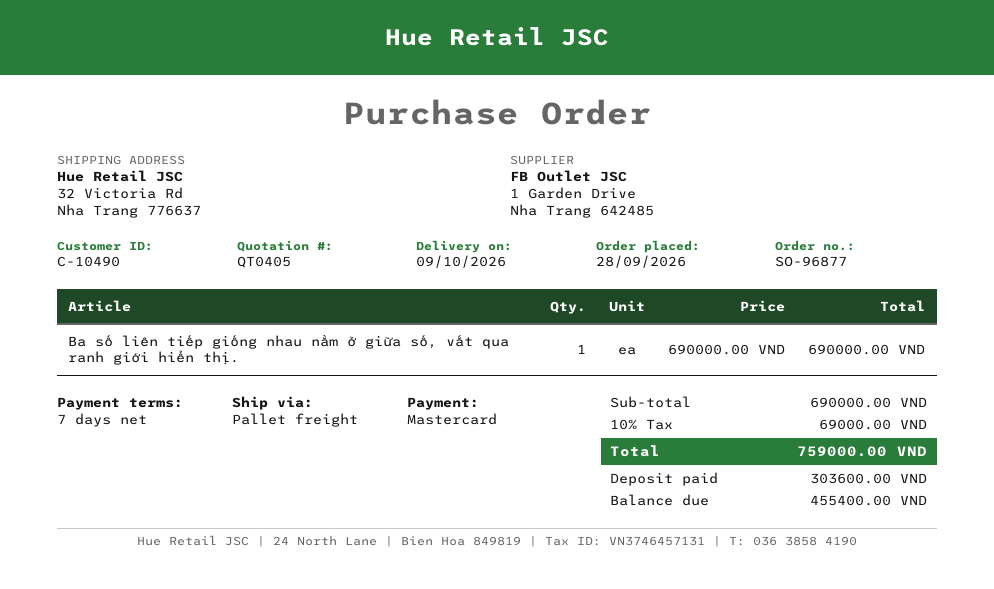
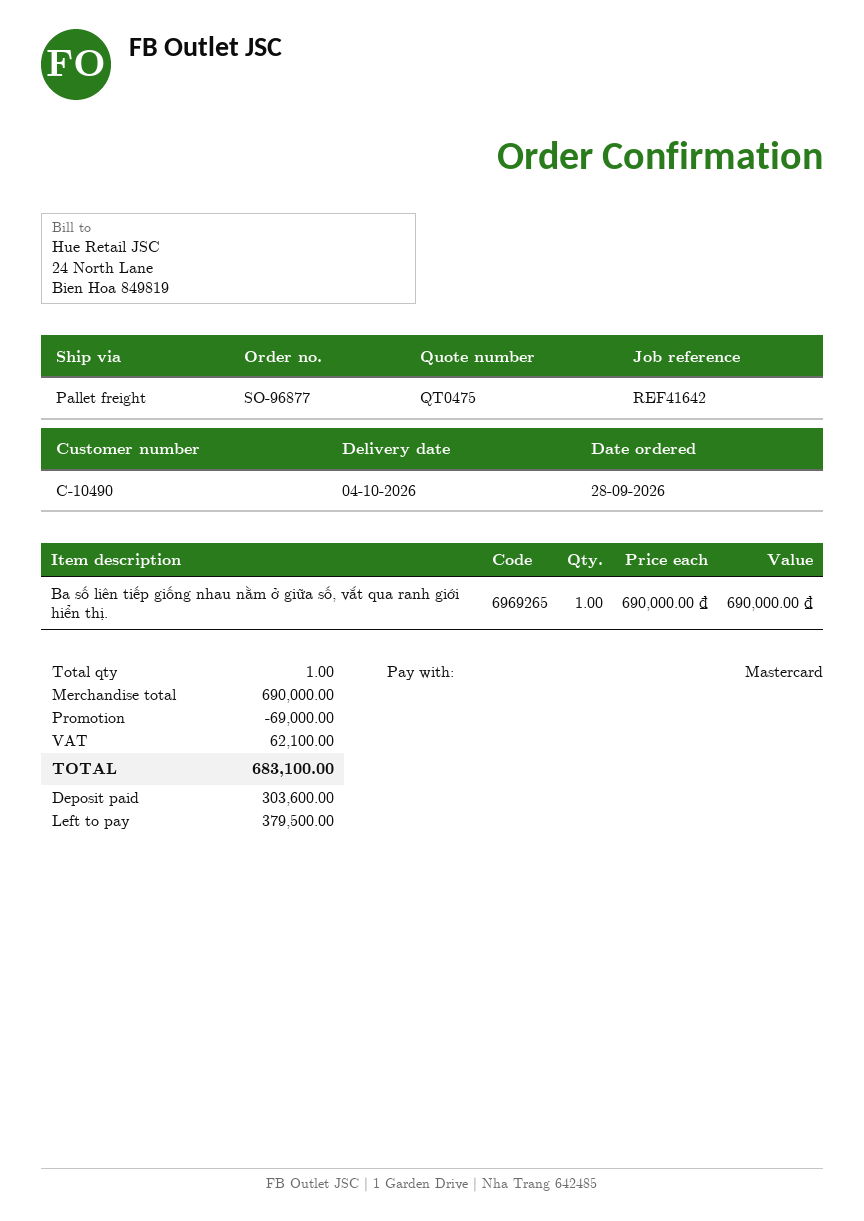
quote number: QT0405 -> QT0475
delivery date: 2026-10-09 -> 2026-10-04
discount: none -> 69000.00
tax: 69000.00 -> 62100.00
total: 759000.00 -> 683100.00
balance: 455400.00 -> 379500.00

